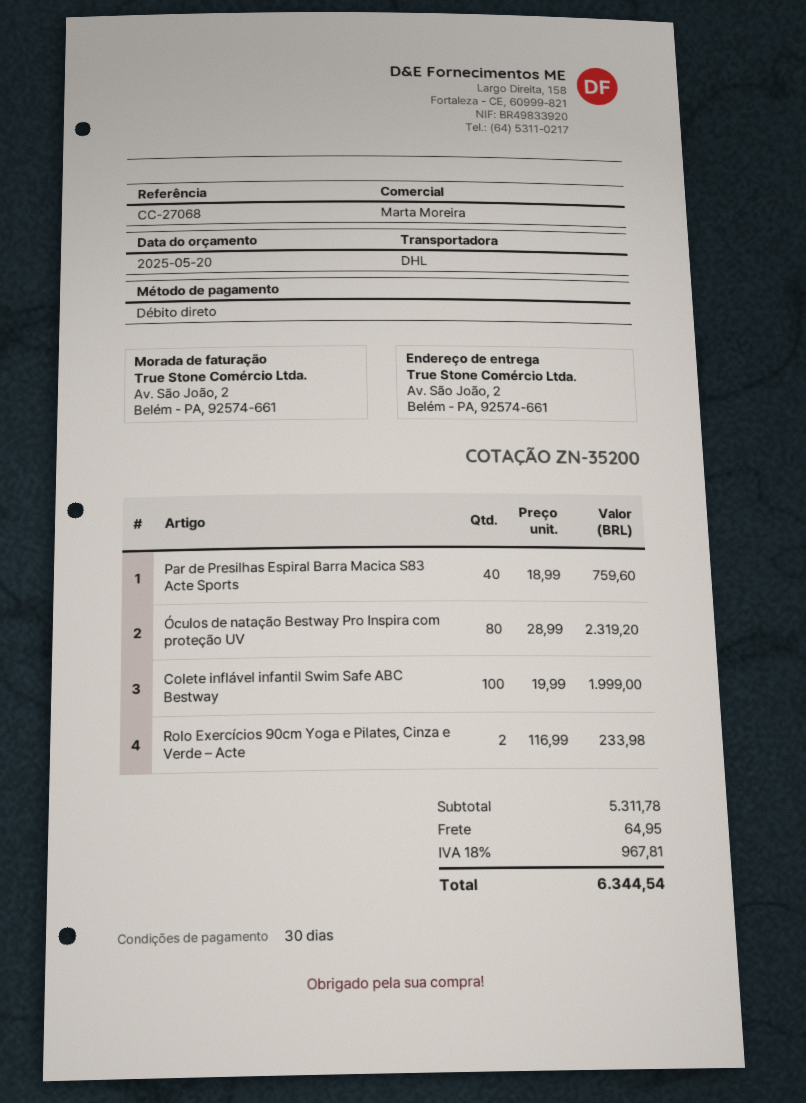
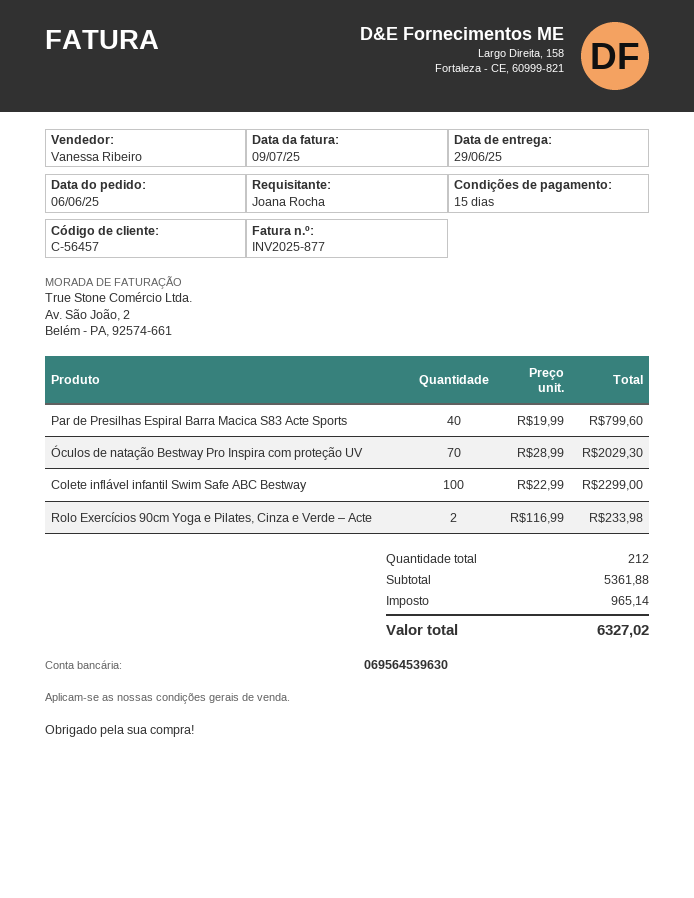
payment terms: 30 days -> 15 days
sales rep: Marta Moreira -> Vanessa Ribeiro
Par de Presilhas Espiral Barra Macica S83 Acte Sports: 40 x 18.99 = 759.60 -> 40 x 19.99 = 799.60
Óculos de natação Bestway Pro Inspira com proteção UV: 80 x 28.99 = 2319.20 -> 70 x 28.99 = 2029.30
Colete inflável infantil Swim Safe ABC Bestway: 100 x 19.99 = 1999.00 -> 100 x 22.99 = 2299.00
subtotal: 5311.78 -> 5361.88
shipping: 64.95 -> none
tax: 967.81 -> 965.14
total: 6344.54 -> 6327.02

